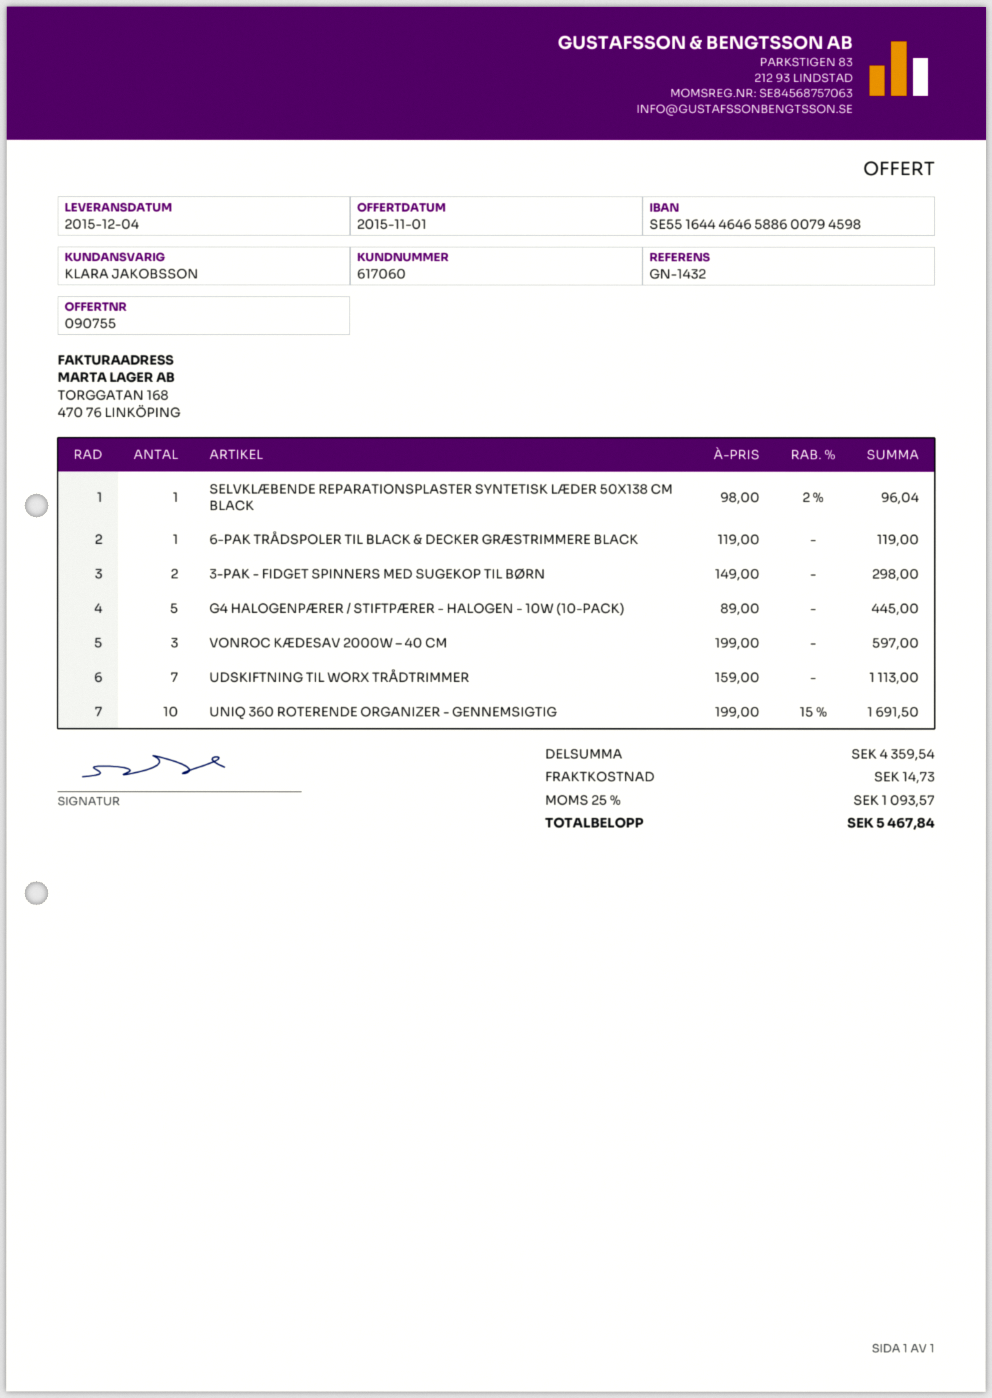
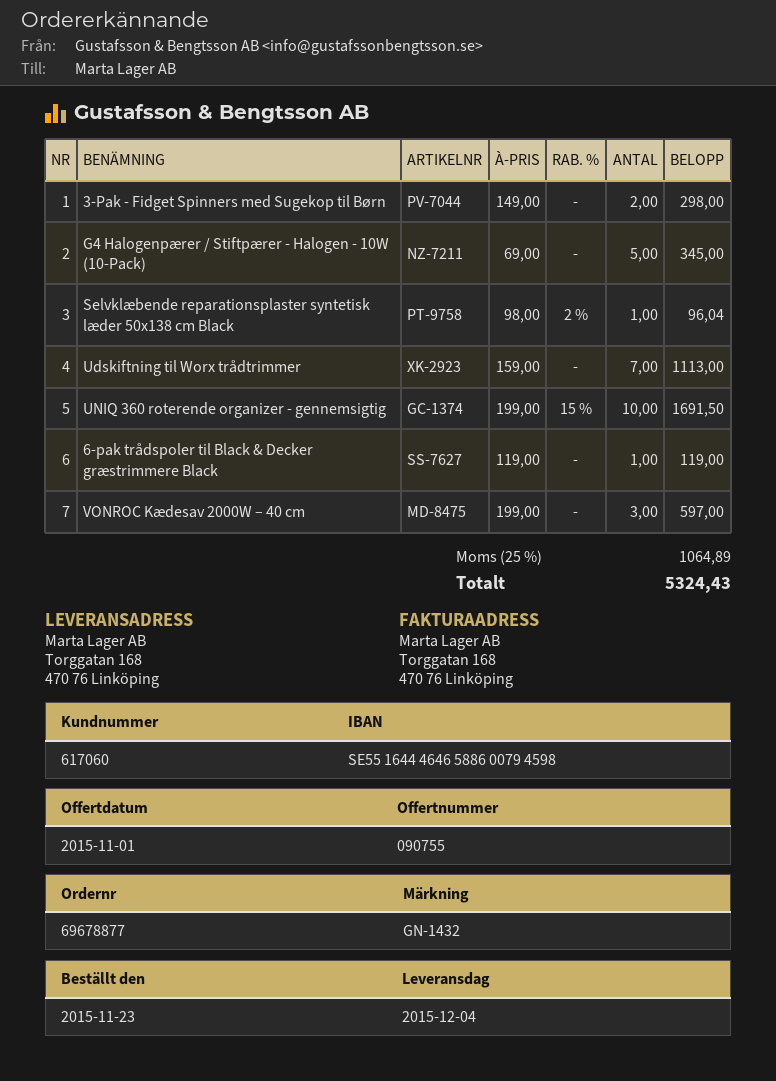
G4 HALOGENPÆRER / STIFTPÆRER - HALOGEN - 10W (10-PACK): 5 x 89.00 = 445.00 -> 5 x 69.00 = 345.00
shipping: 14.73 -> none
tax: 25% = 1093.57 -> 25% = 1064.89
total: 5467.84 -> 5324.43

